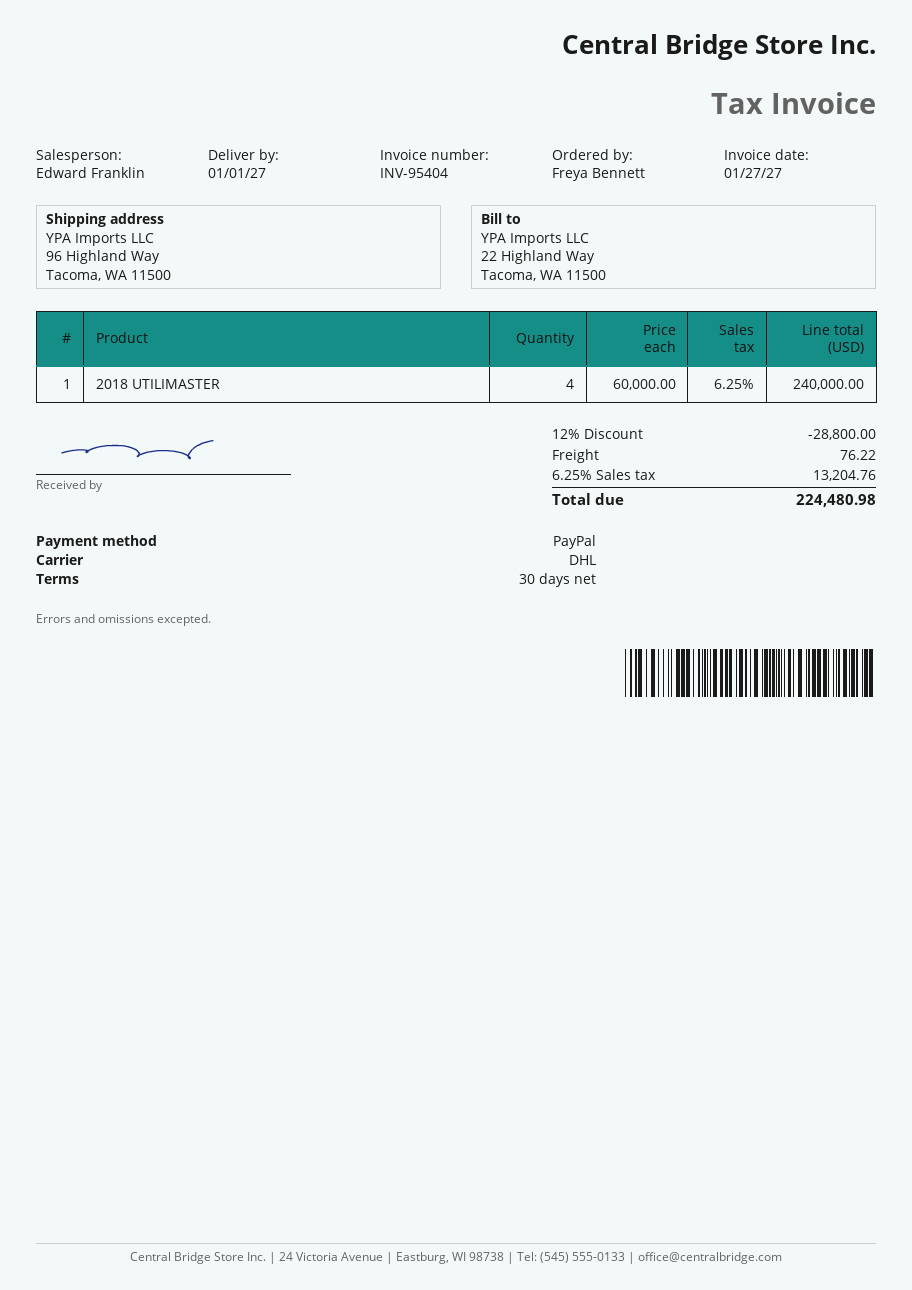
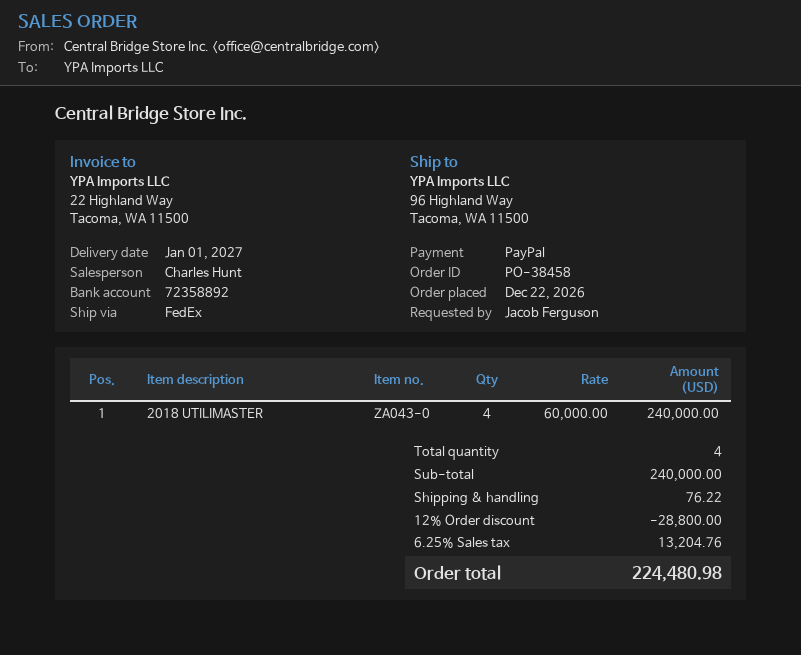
ordered by: Freya Bennett -> Jacob Ferguson
sales rep: Edward Franklin -> Charles Hunt
shipping method: DHL -> FedEx

